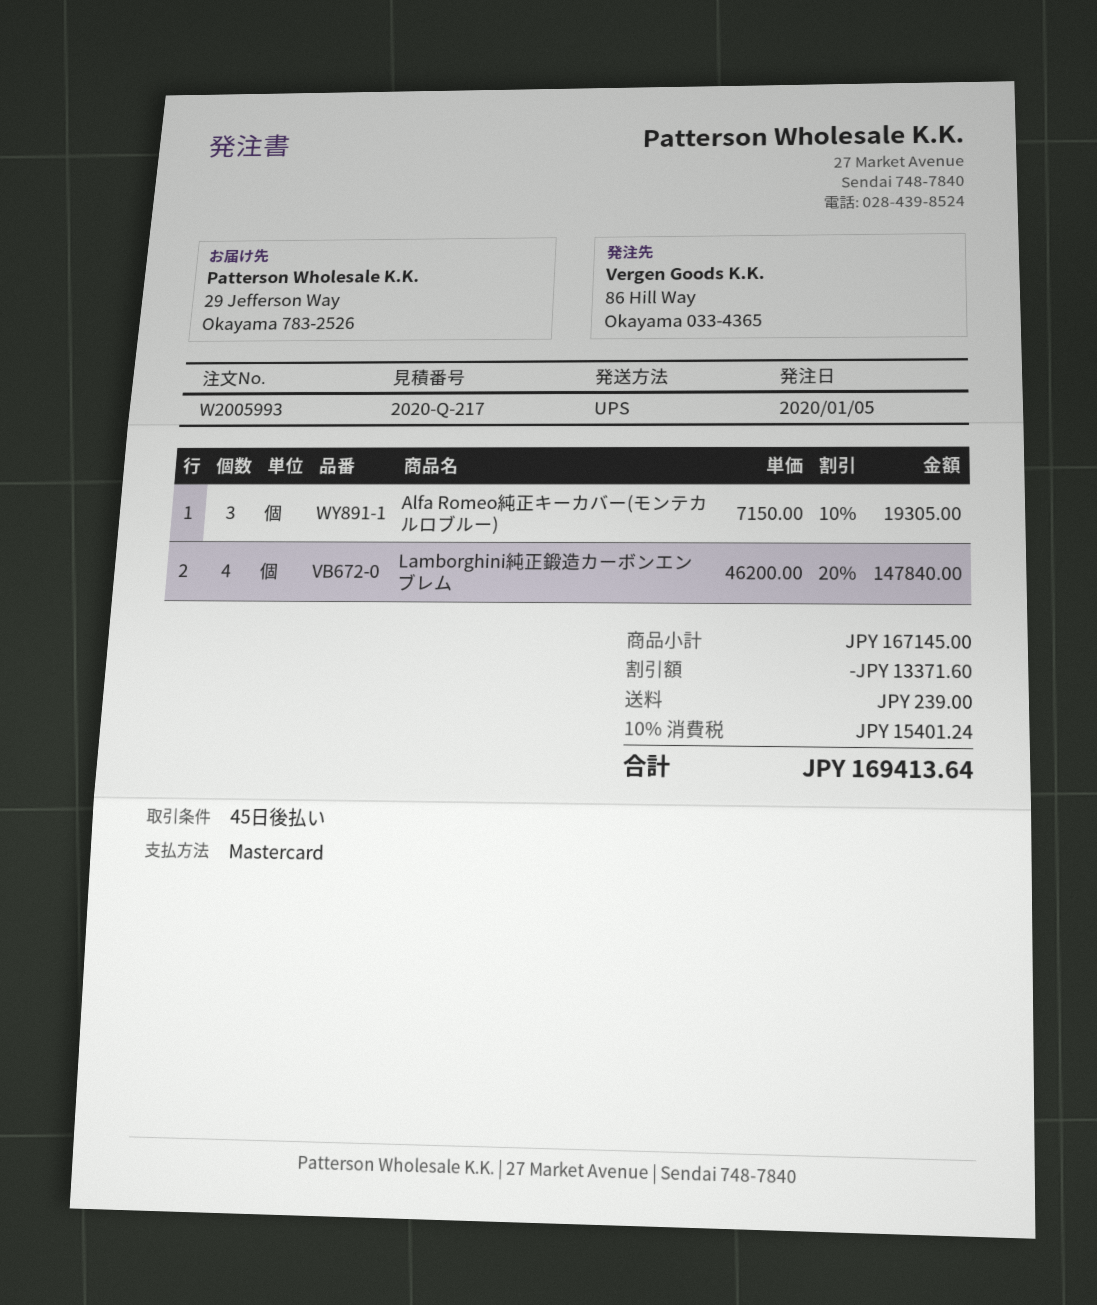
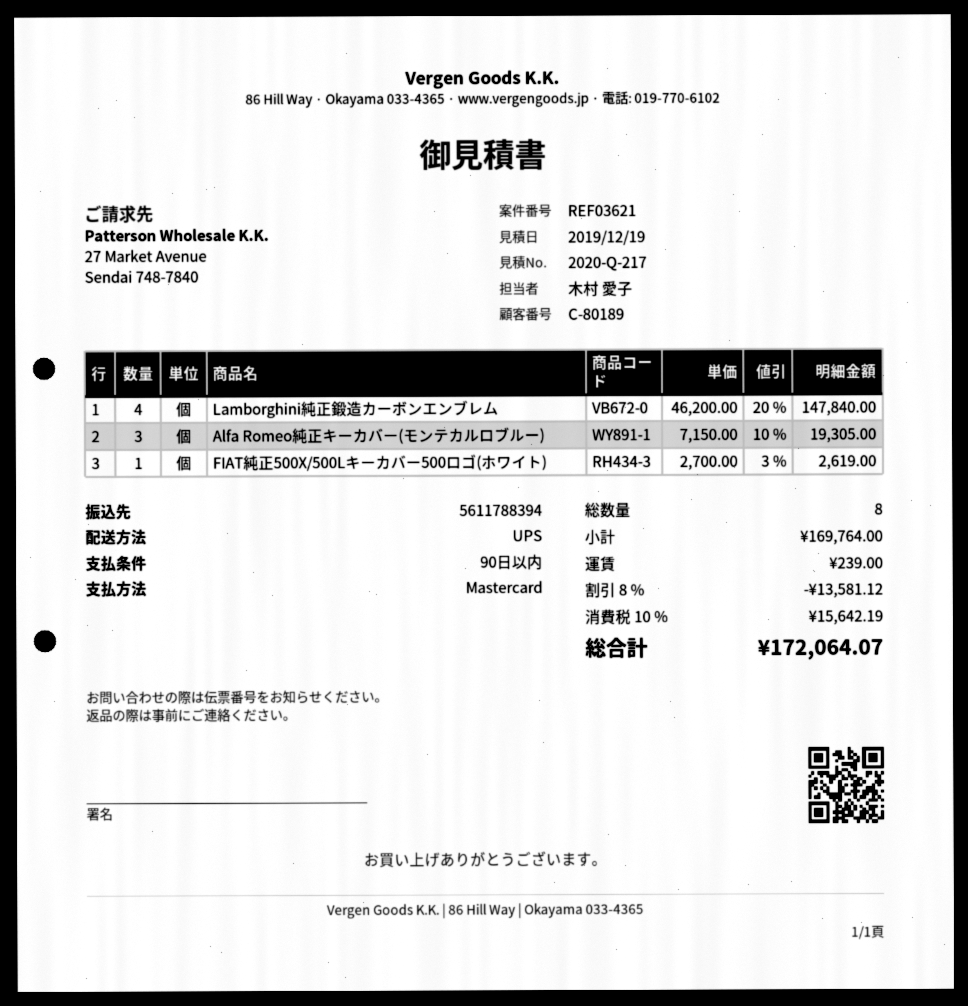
payment terms: 45 days -> 90 days
FIAT純正500X/500Lキーカバー500ロゴ(ホワイト): none -> 1 x 2700.00 - 3% = 2619.00
subtotal: 167145.00 -> 169764.00
discount: 13371.60 -> 13581.12
tax: 10% = 15401.24 -> 10% = 15642.19
total: 169413.64 -> 172064.07

